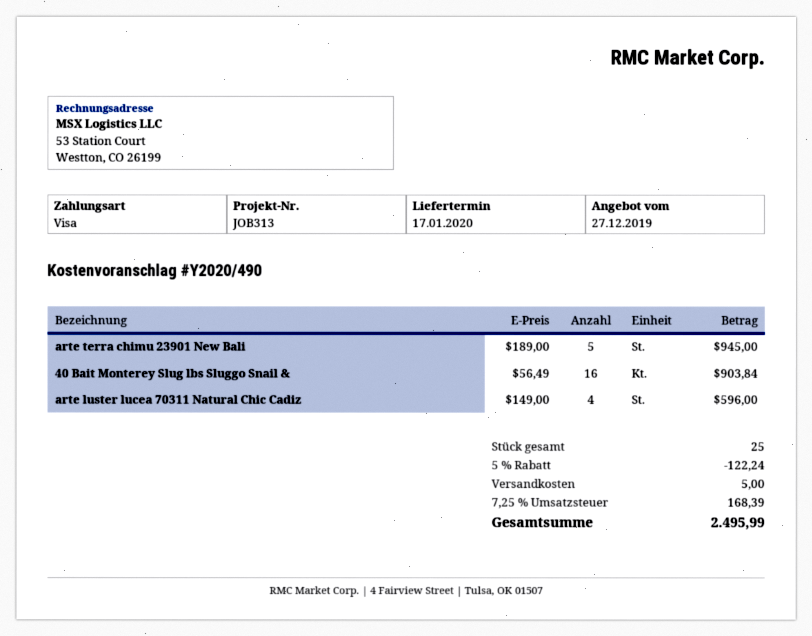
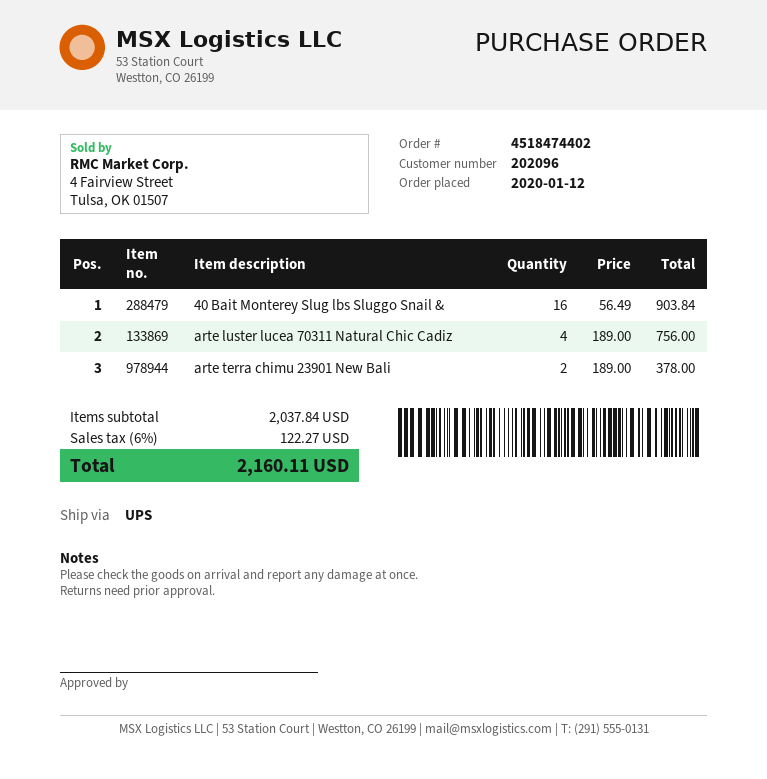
arte terra chimu 23901 New Bali: 5 x 189.00 = 945.00 -> 2 x 189.00 = 378.00
arte luster lucea 70311 Natural Chic Cadiz: 4 x 149.00 = 596.00 -> 4 x 189.00 = 756.00
discount: 5% = 122.24 -> none
shipping: 5.00 -> none
tax: 7.25% = 168.39 -> 6% = 122.27
total: 2495.99 -> 2160.11

